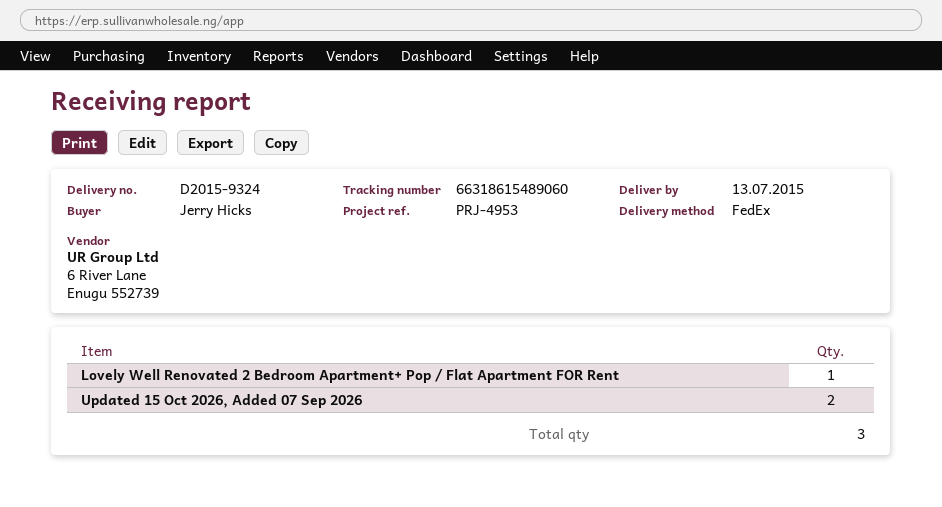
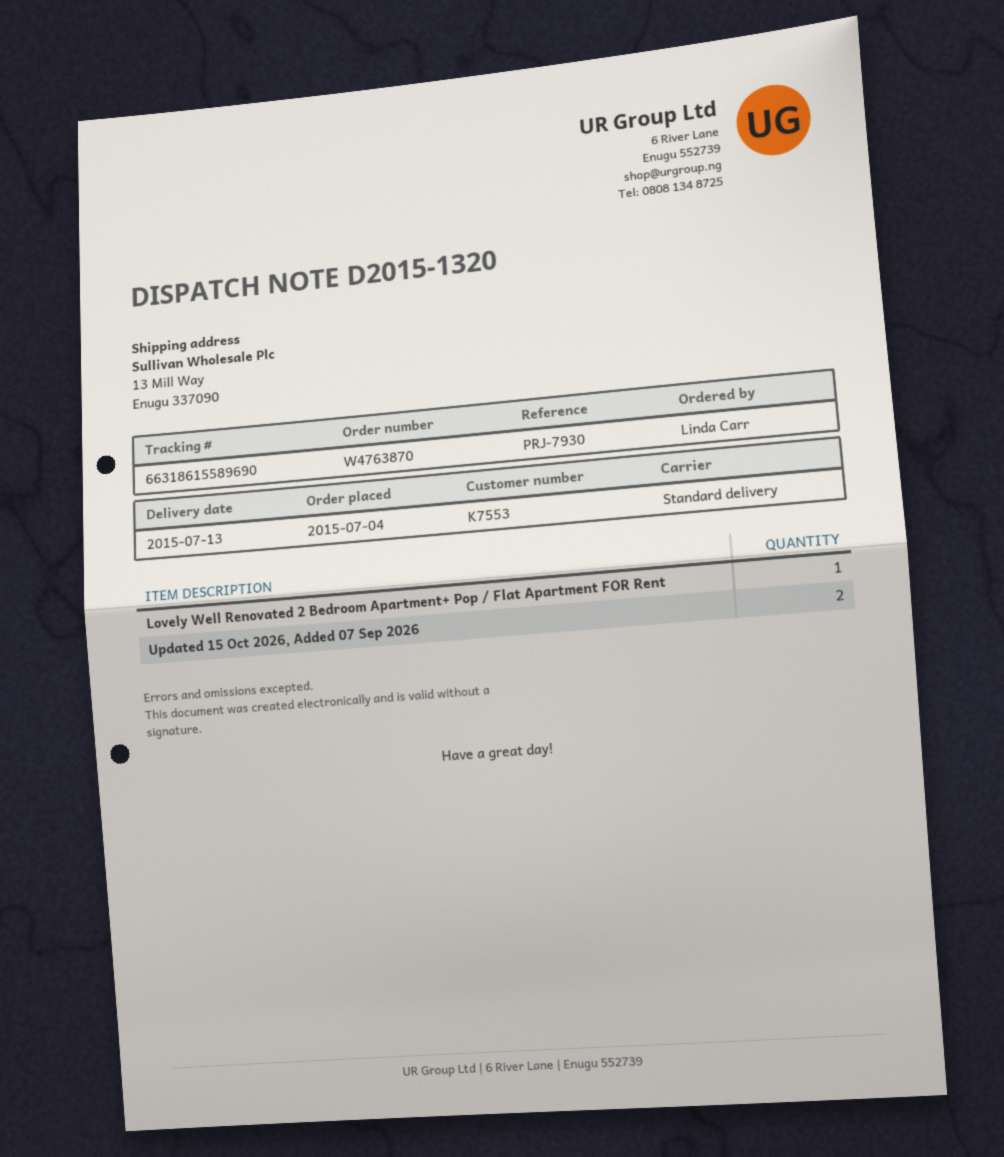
delivery note number: D2015-9324 -> D2015-1320
reference: PRJ-4953 -> PRJ-7930
ordered by: Jerry Hicks -> Linda Carr
shipping method: FedEx -> standard
tracking number: 66318615489060 -> 66318615589690

